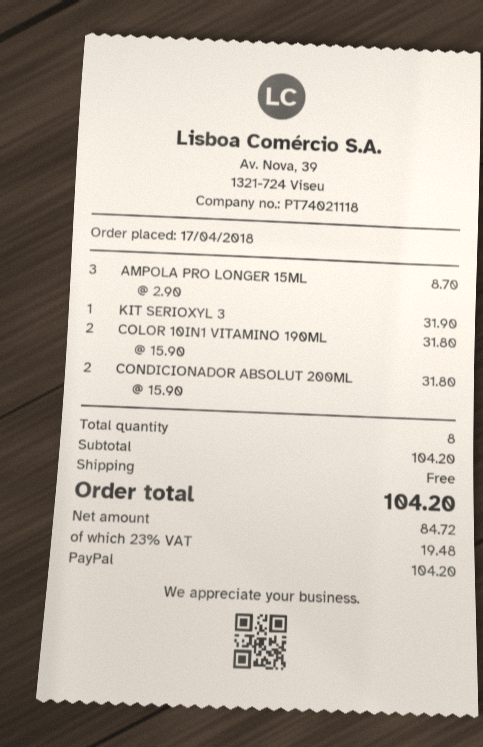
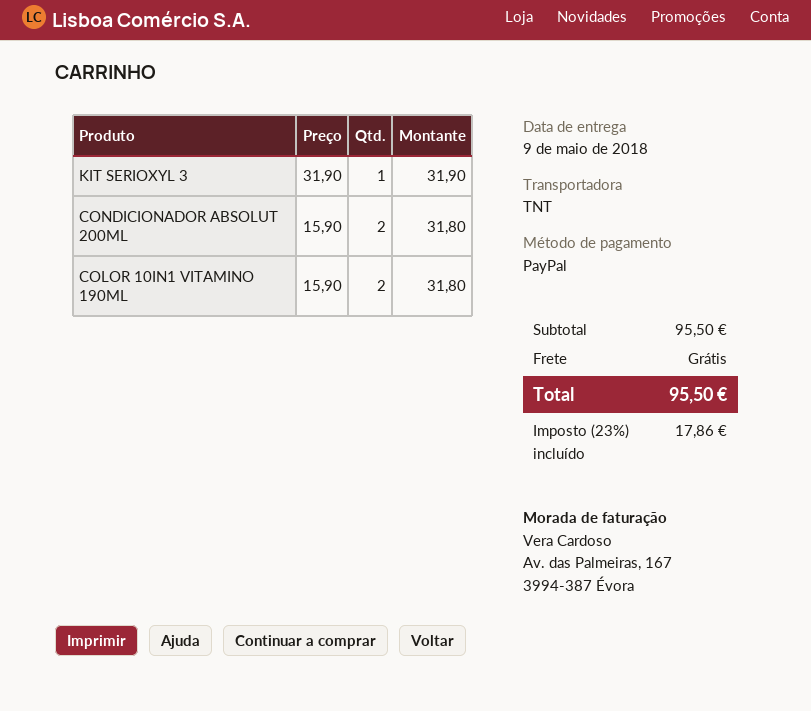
AMPOLA PRO LONGER 15ML: 3 x 2.90 = 8.70 -> none
subtotal: 104.20 -> 95.50
tax: 23% = 19.48 -> 23% = 17.86
total: 104.20 -> 95.50

